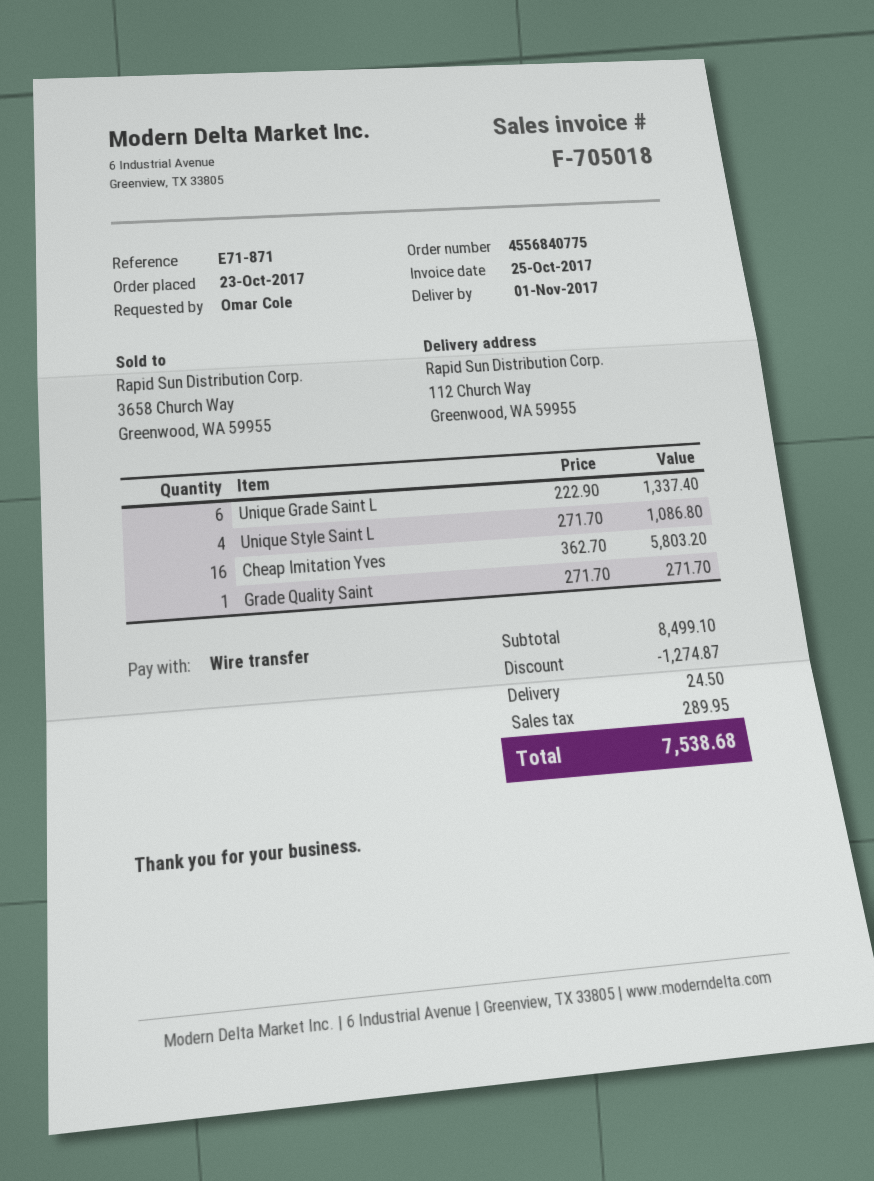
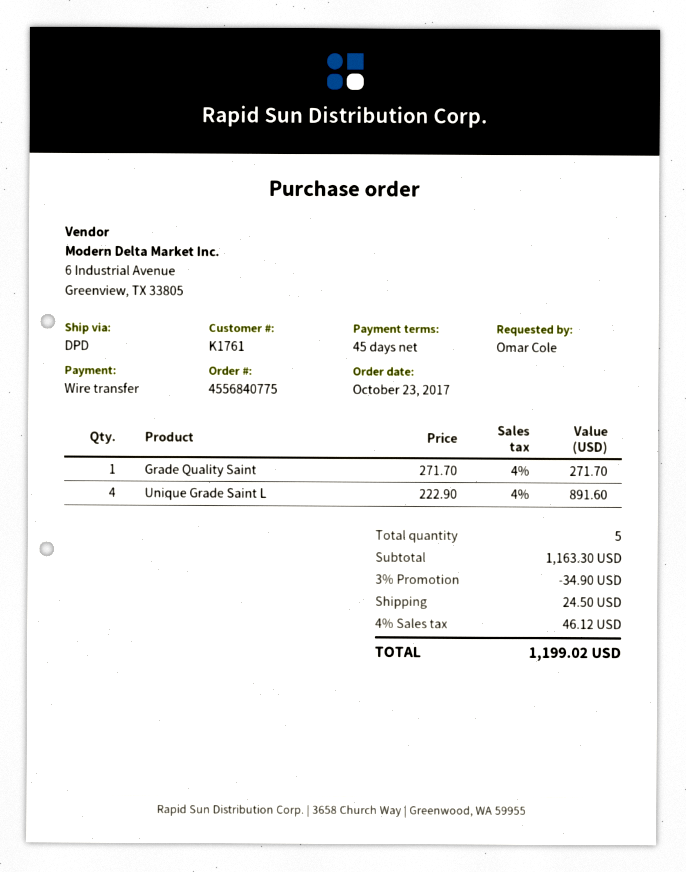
Unique Grade Saint L: 6 x 222.90 = 1337.40 -> 4 x 222.90 = 891.60
Unique Style Saint L: 4 x 271.70 = 1086.80 -> none
Cheap Imitation Yves: 16 x 362.70 = 5803.20 -> none
subtotal: 8499.10 -> 1163.30
discount: 1274.87 -> 34.90
tax: 289.95 -> 46.12
total: 7538.68 -> 1199.02

